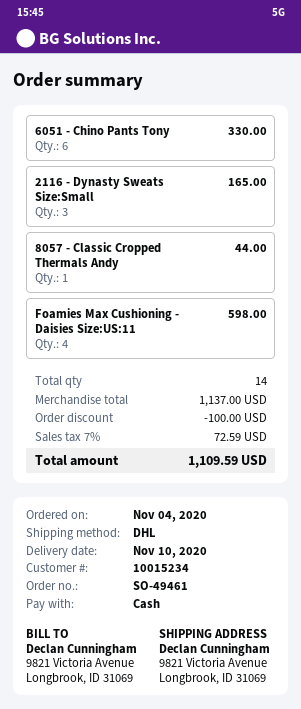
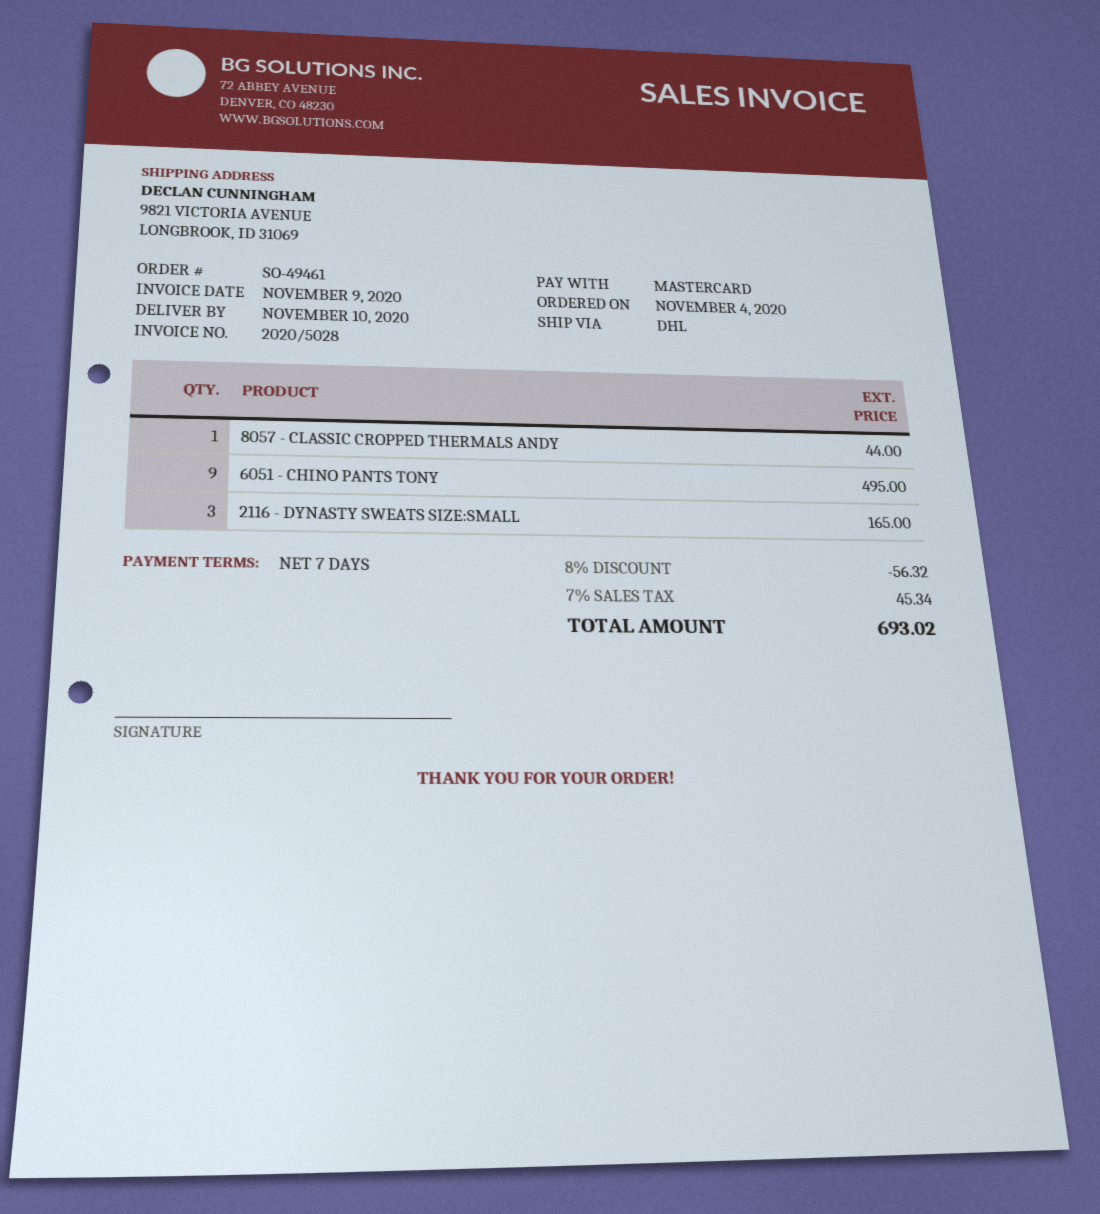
payment method: cash -> Mastercard
6051 - Chino Pants Tony: 6 for 330.00 -> 9 for 495.00
Foamies Max Cushioning - Daisies Size:US:11: 4 for 598.00 -> none
discount: 100.00 -> 56.32
tax: 7% = 72.59 -> 7% = 45.34
total: 1109.59 -> 693.02

